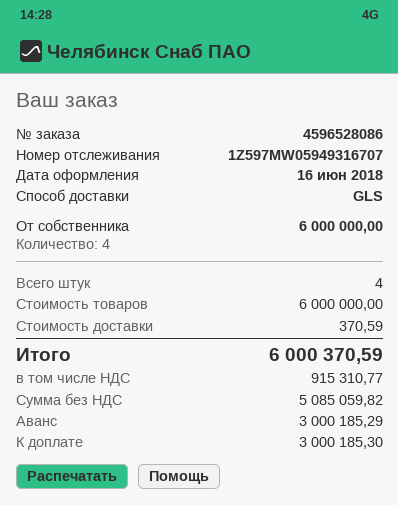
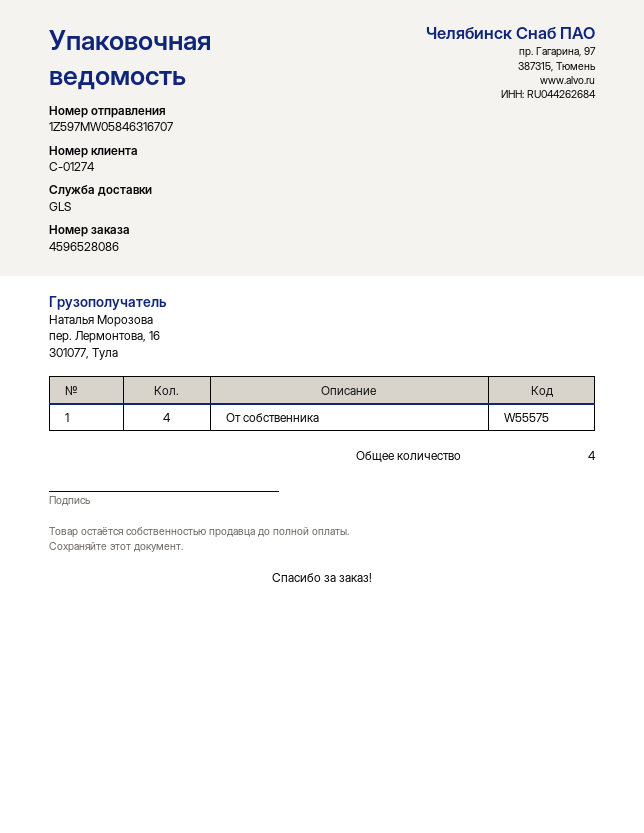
tracking number: 1Z597MW05949316707 -> 1Z597MW05846316707

